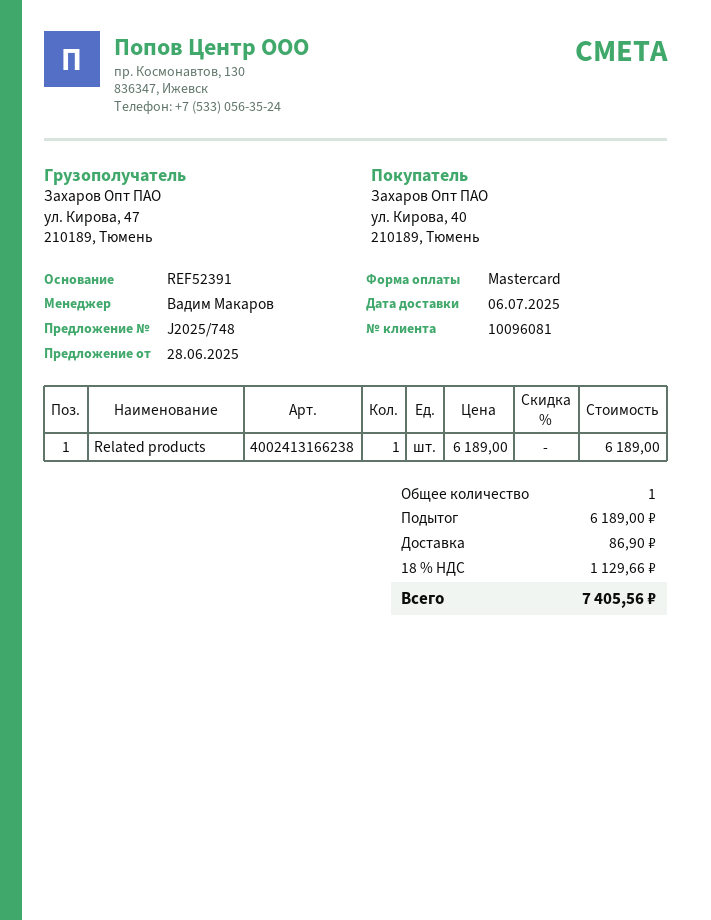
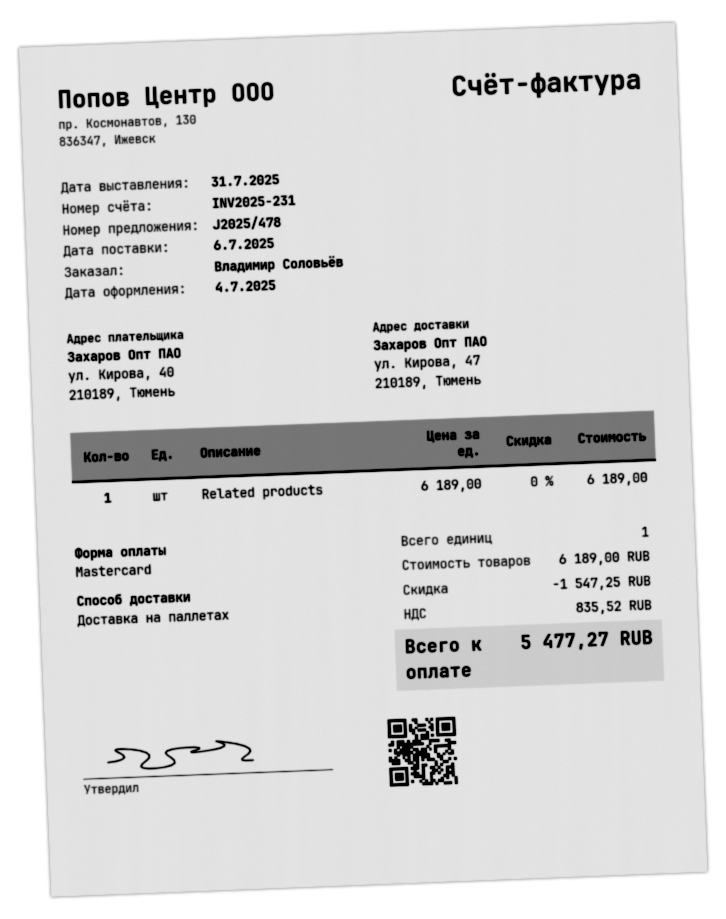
quote number: J2025/748 -> J2025/478
discount: none -> 1547.25
shipping: 86.90 -> none
tax: 1129.66 -> 835.52
total: 7405.56 -> 5477.27

